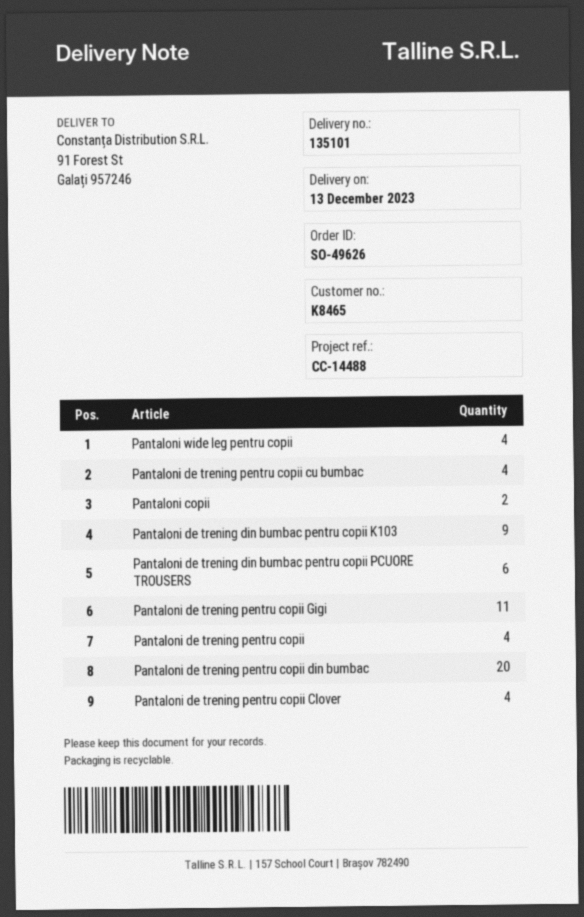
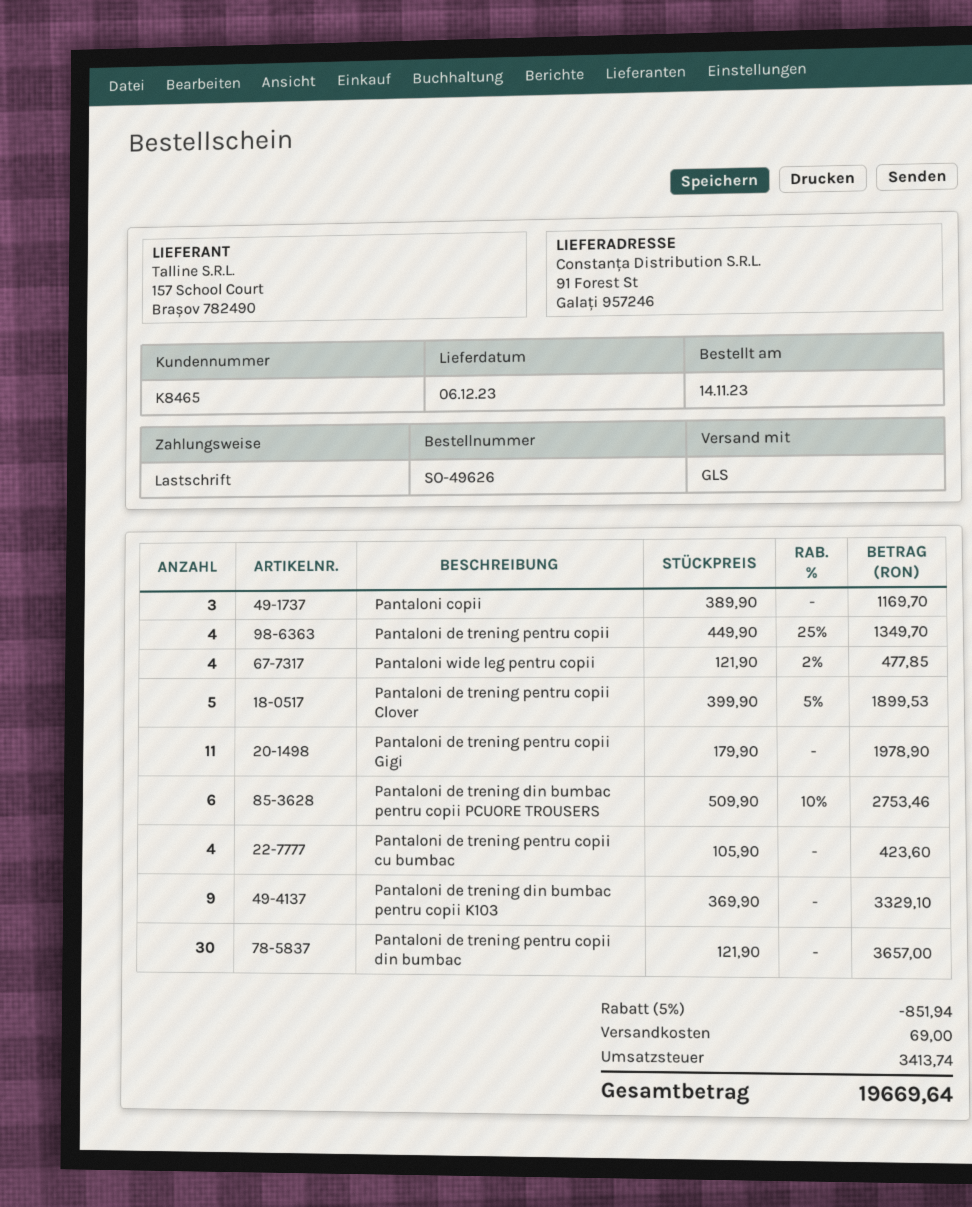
delivery date: 2023-12-13 -> 2023-12-06
Pantaloni copii: 2 -> 3
Pantaloni de trening pentru copii din bumbac: 20 -> 30
Pantaloni de trening pentru copii Clover: 4 -> 5

